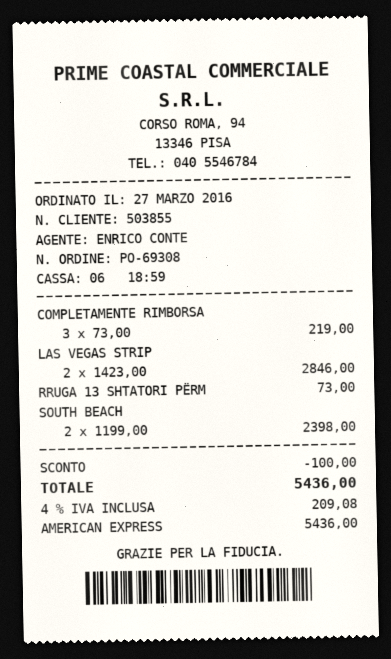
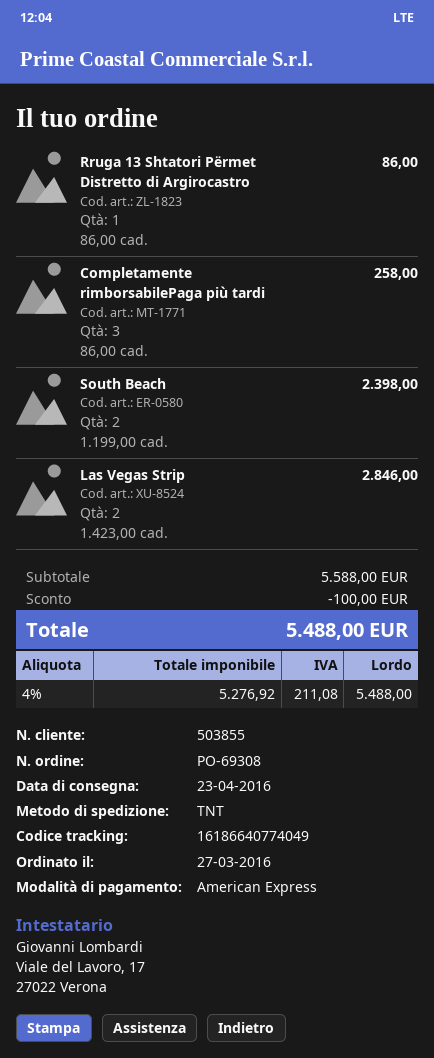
COMPLETAMENTE RIMBORSA: 3 x 73.00 = 219.00 -> 3 x 86.00 = 258.00
RRUGA 13 SHTATORI PËRM: 1 x 73.00 = 73.00 -> 1 x 86.00 = 86.00
tax: 4% = 209.08 -> 4% = 211.08
total: 5436.00 -> 5488.00

